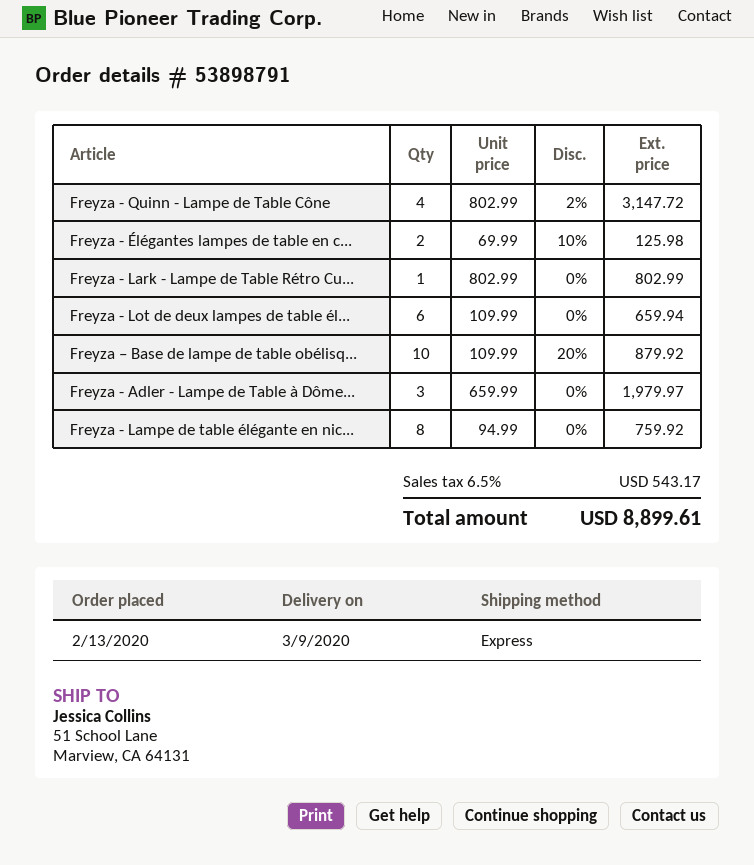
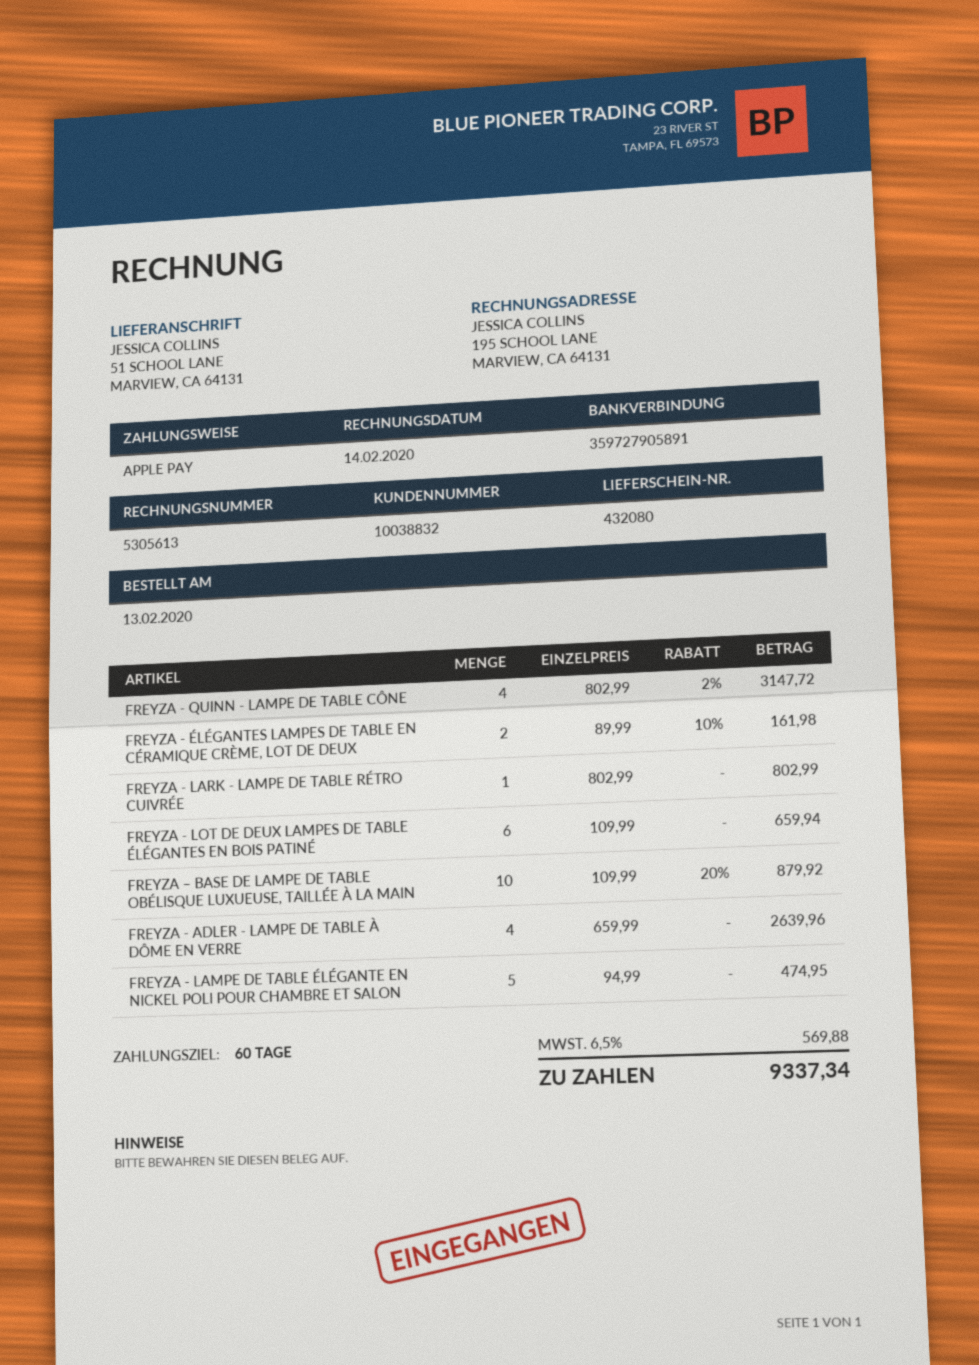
Freyza - Élégantes lampes de table en c...: 2 x 69.99 - 10% = 125.98 -> 2 x 89.99 - 10% = 161.98
Freyza - Adler - Lampe de Table à Dôme...: 3 x 659.99 = 1979.97 -> 4 x 659.99 = 2639.96
Freyza - Lampe de table élégante en nic...: 8 x 94.99 = 759.92 -> 5 x 94.99 = 474.95
tax: 6.5% = 543.17 -> 6.5% = 569.88
total: 8899.61 -> 9337.34

